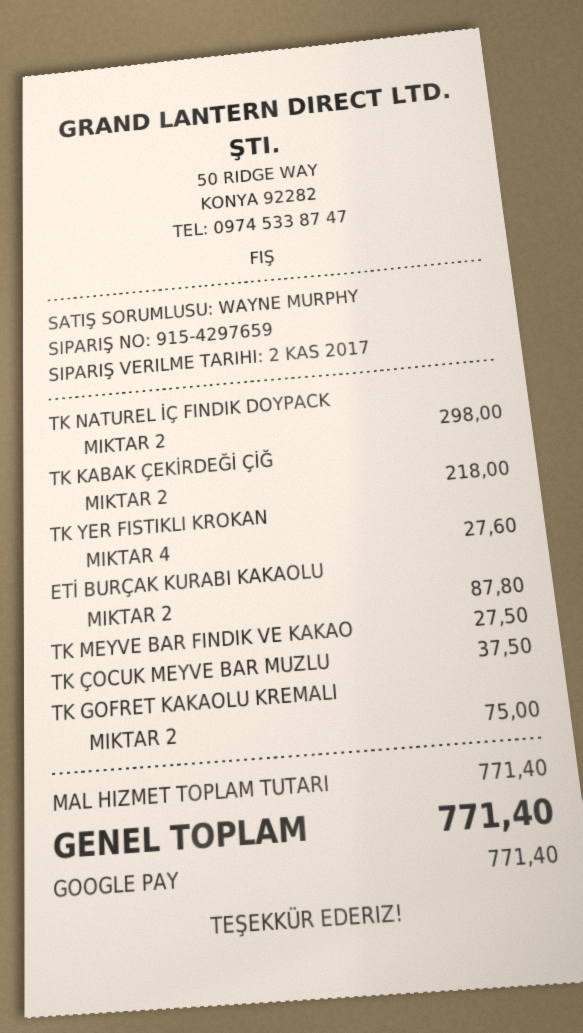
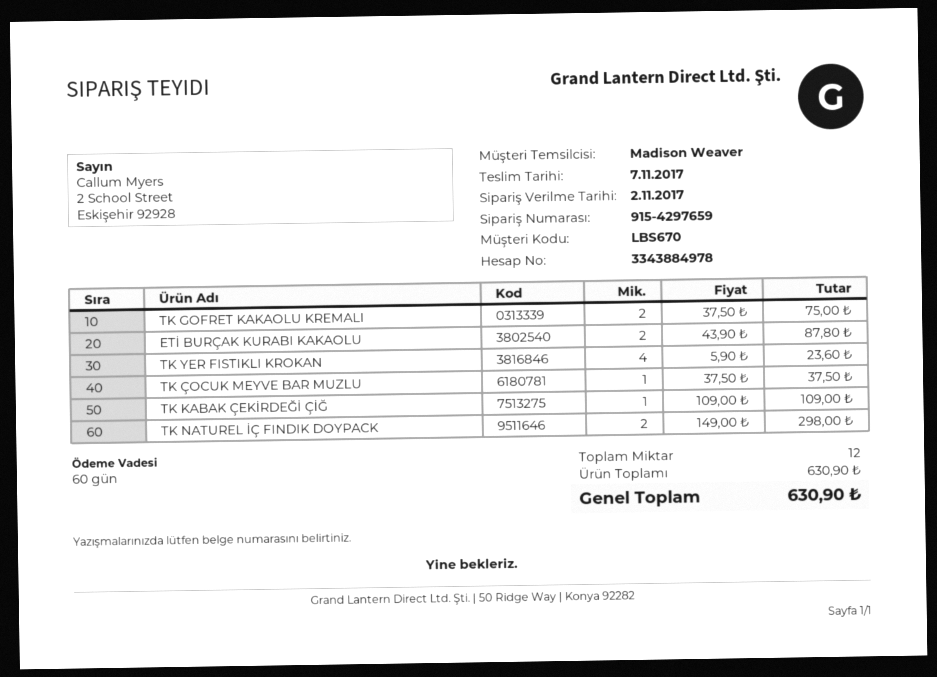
sales rep: WAYNE MURPHY -> Madison Weaver
TK KABAK ÇEKİRDEĞİ ÇİĞ: 2 for 218.00 -> 1 for 109.00
TK YER FISTIKLI KROKAN: 4 for 27.60 -> 4 for 23.60
TK MEYVE BAR FINDIK VE KAKAO: 1 for 27.50 -> none
subtotal: 771.40 -> 630.90
total: 771.40 -> 630.90

